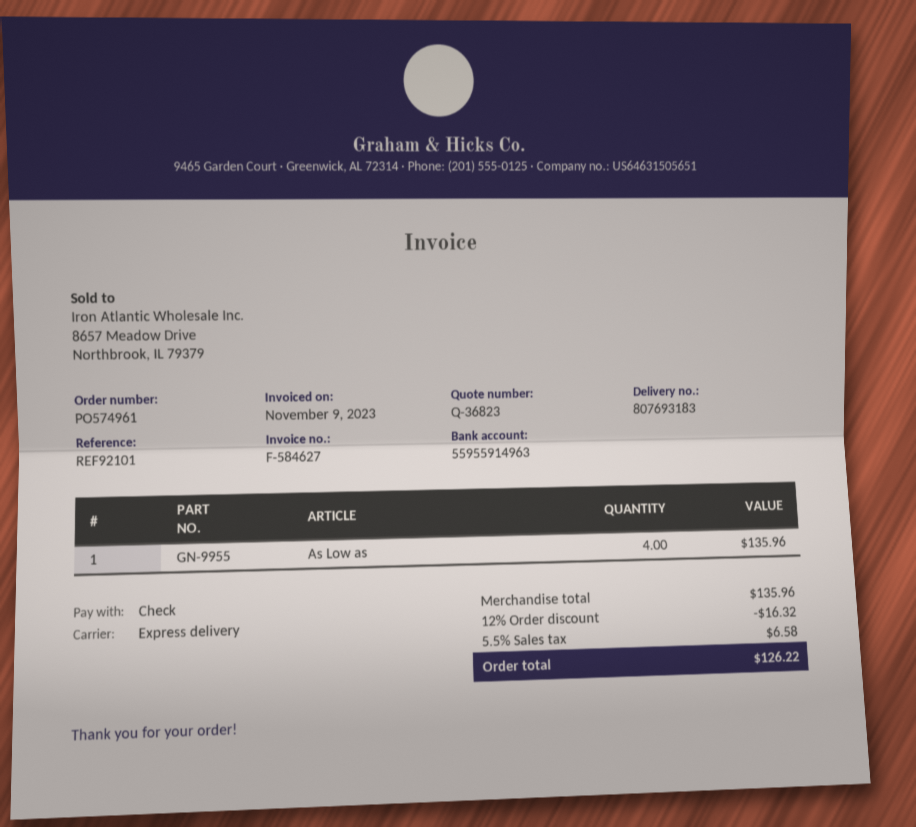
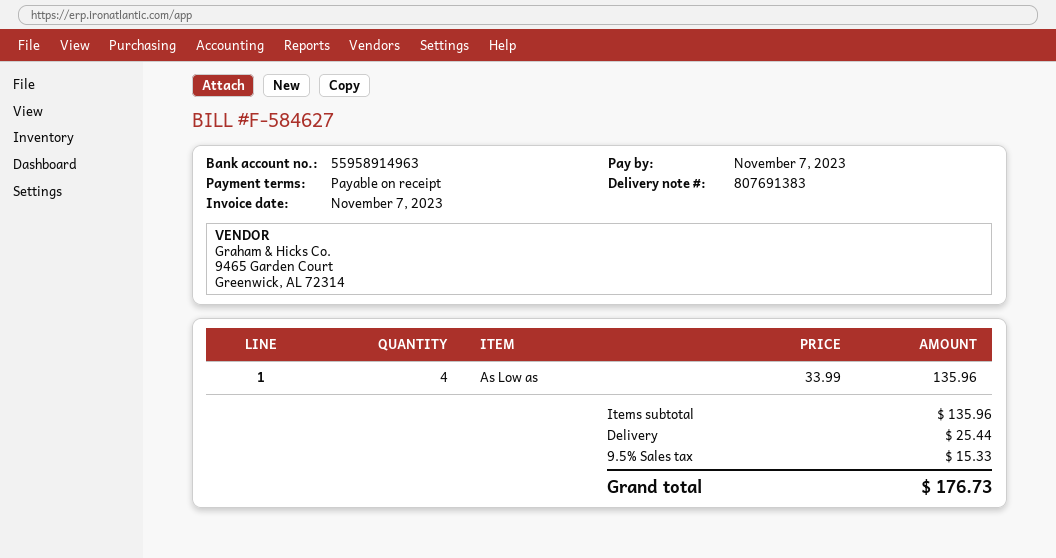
delivery note number: 807693183 -> 807691383
invoice date: 2023-11-09 -> 2023-11-07
bank account: 55955914963 -> 55958914963
discount: 12% = 16.32 -> none
shipping: none -> 25.44
tax: 5.5% = 6.58 -> 9.5% = 15.33
total: 126.22 -> 176.73

